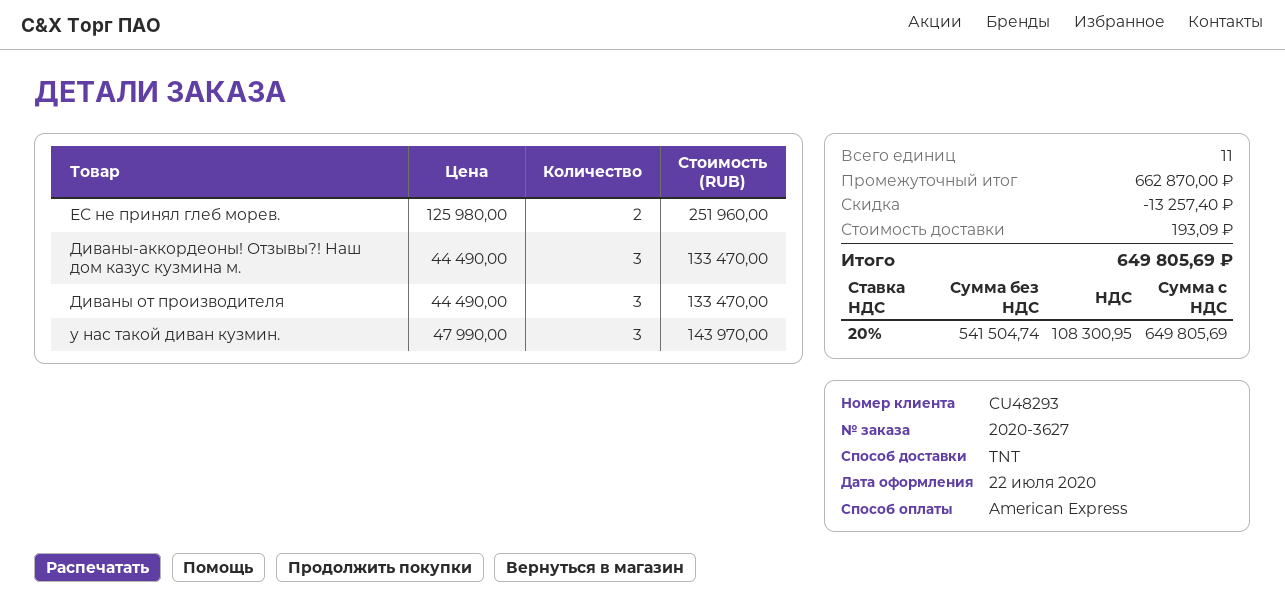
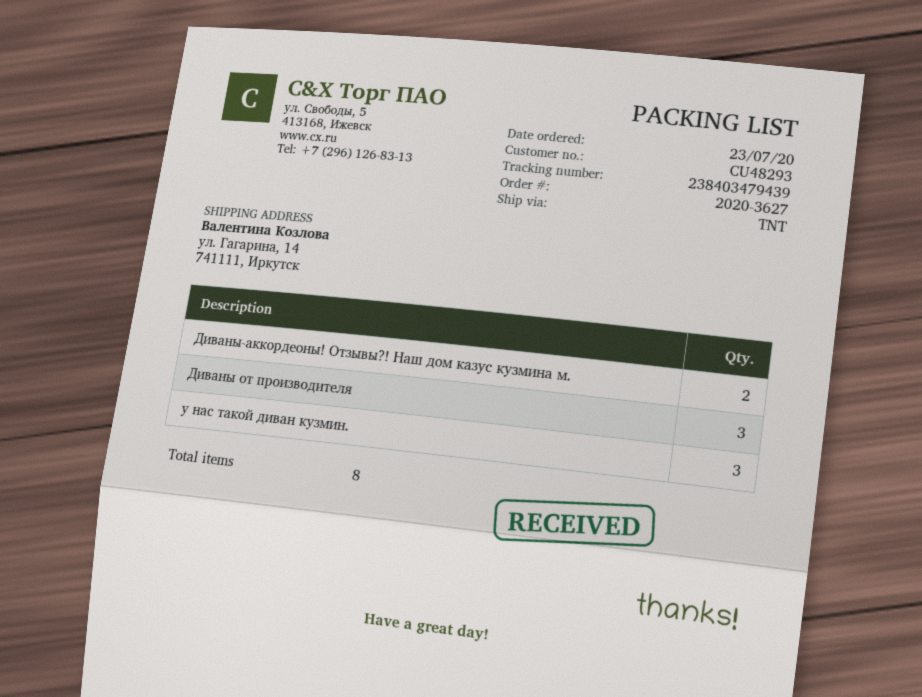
order date: 2020-07-22 -> 2020-07-23
ЕС не принял глеб морев.: 2 -> none
Диваны-аккордеоны! Отзывы?! Наш дом казус кузмина м.: 3 -> 2
total quantity: 11 -> 8

